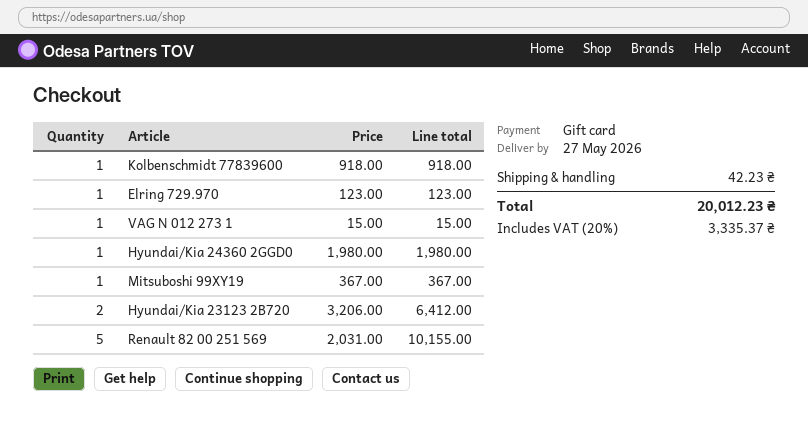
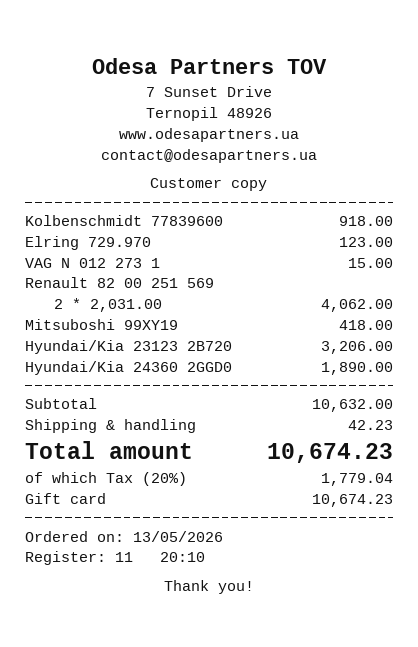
Hyundai/Kia 24360 2GGD0: 1 x 1980.00 = 1980.00 -> 1 x 1890.00 = 1890.00
Mitsuboshi 99XY19: 1 x 367.00 = 367.00 -> 1 x 418.00 = 418.00
Hyundai/Kia 23123 2B720: 2 x 3206.00 = 6412.00 -> 1 x 3206.00 = 3206.00
Renault 82 00 251 569: 5 x 2031.00 = 10155.00 -> 2 x 2031.00 = 4062.00
tax: 20% = 3335.37 -> 20% = 1779.04
total: 20012.23 -> 10674.23

